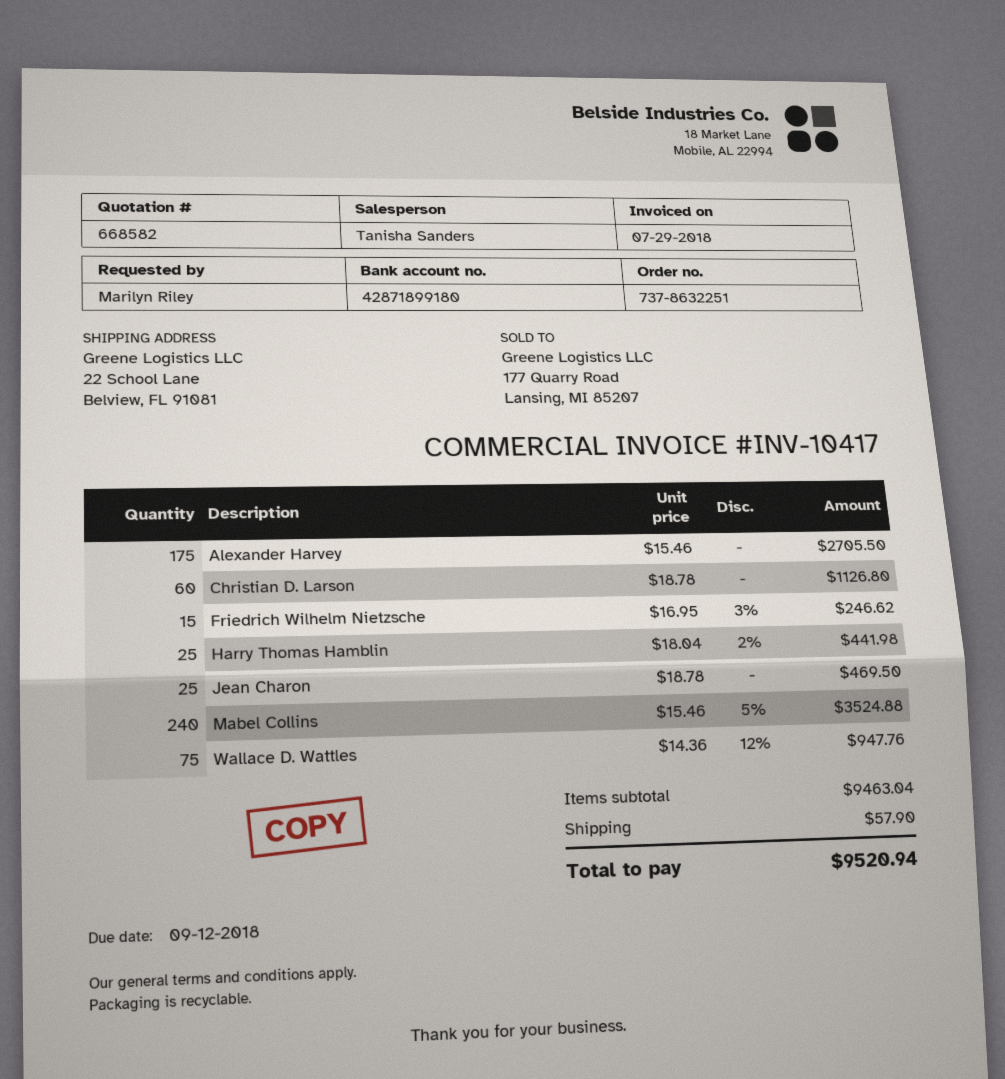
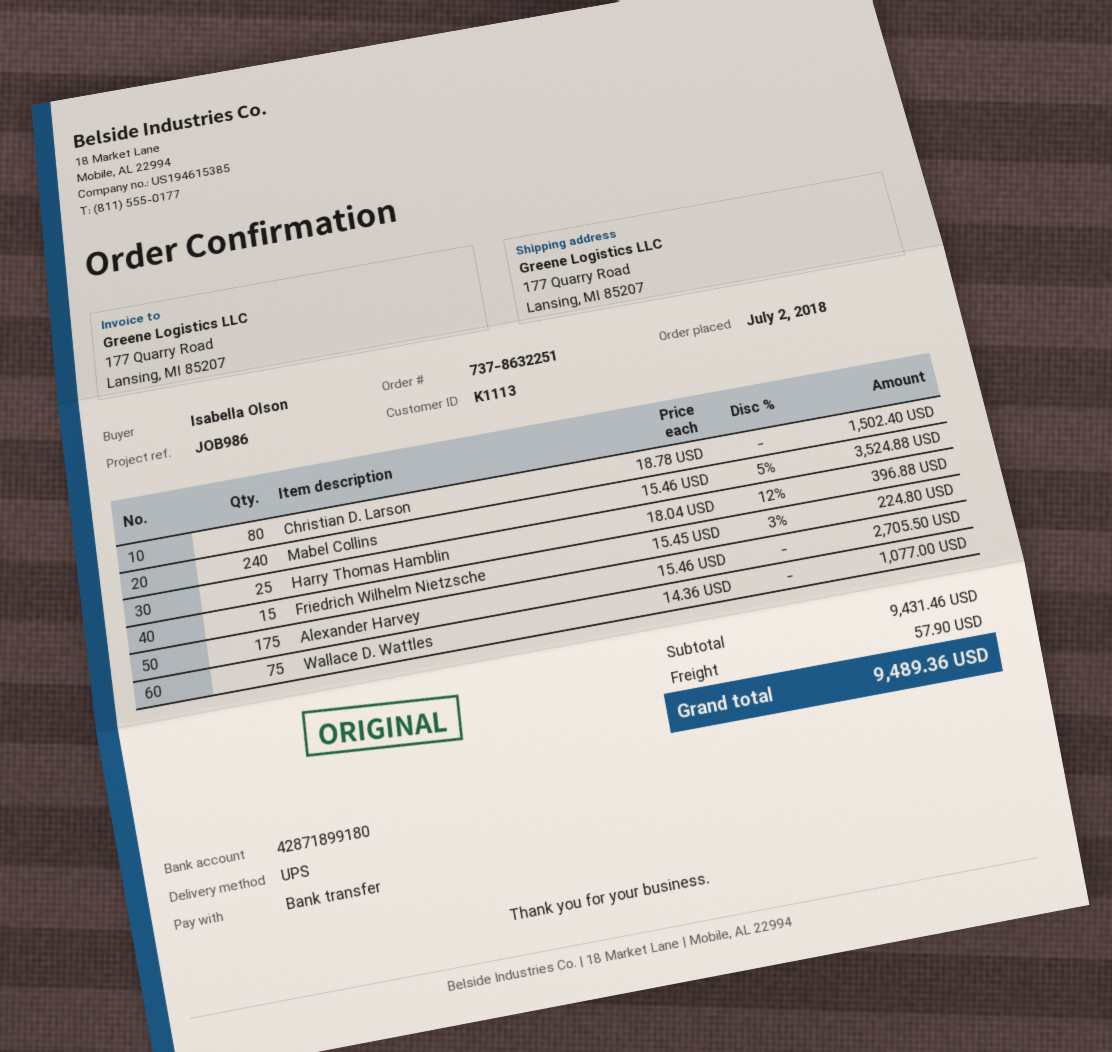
ordered by: Marilyn Riley -> Isabella Olson
ship to: 22 School Lane, Belview, FL 91081 -> 177 Quarry Road, Lansing, MI 85207
Christian D. Larson: 60 x 18.78 = 1126.80 -> 80 x 18.78 = 1502.40
Friedrich Wilhelm Nietzsche: 15 x 16.95 - 3% = 246.62 -> 15 x 15.45 - 3% = 224.80
Harry Thomas Hamblin: 25 x 18.04 - 2% = 441.98 -> 25 x 18.04 - 12% = 396.88
Jean Charon: 25 x 18.78 = 469.50 -> none
Wallace D. Wattles: 75 x 14.36 - 12% = 947.76 -> 75 x 14.36 = 1077.00
subtotal: 9463.04 -> 9431.46
total: 9520.94 -> 9489.36

